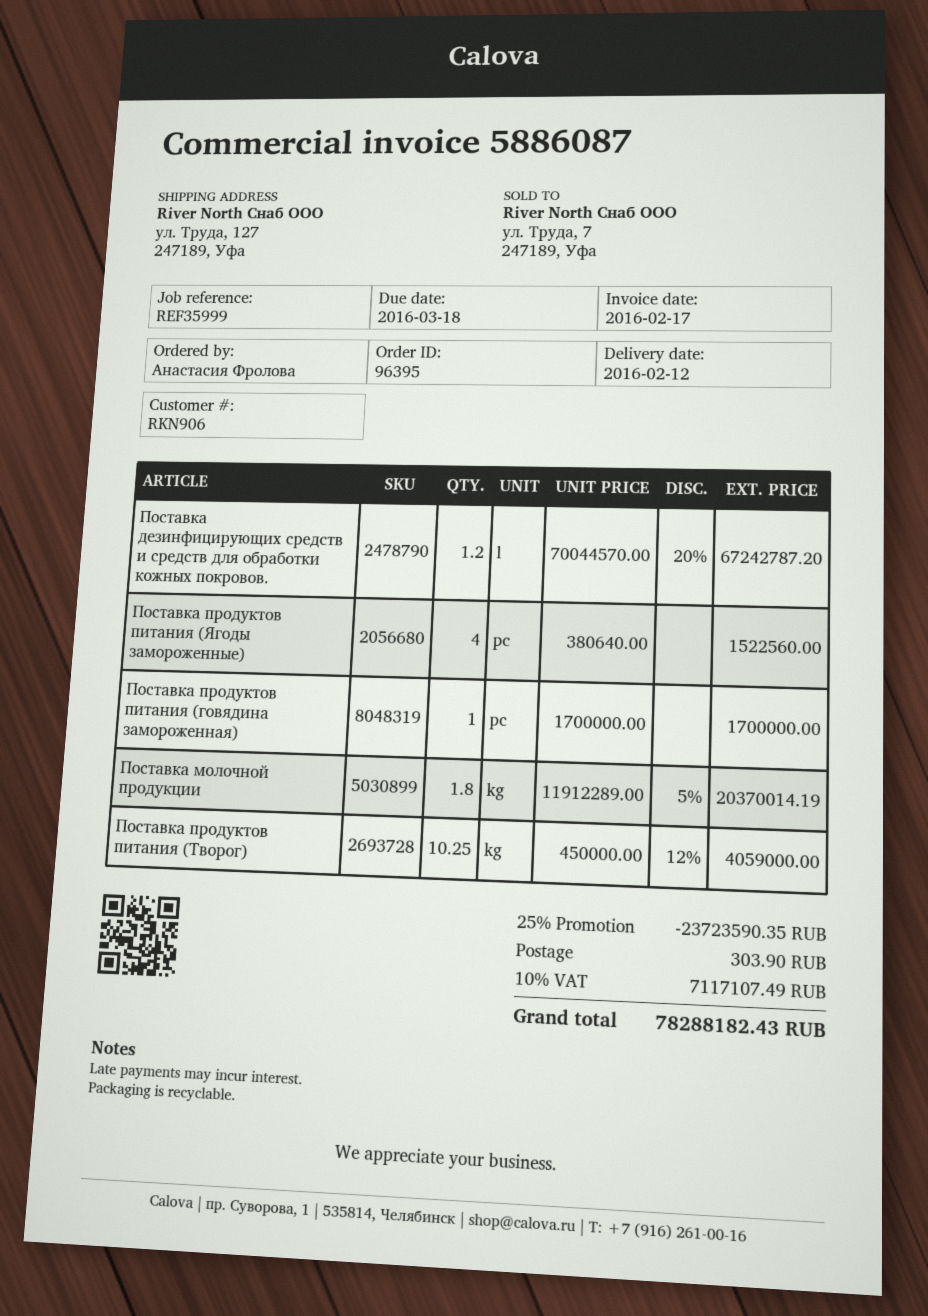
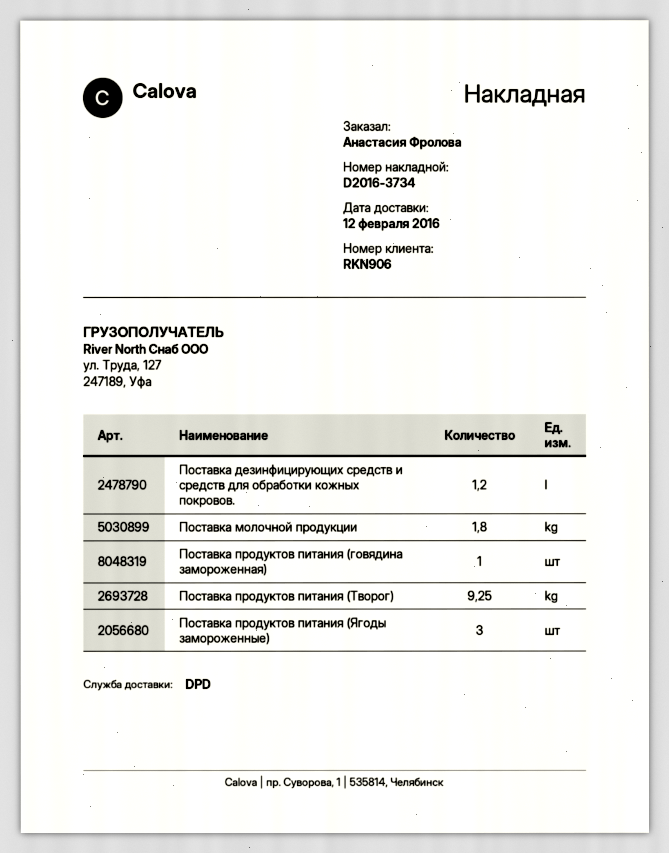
Поставка продуктов питания (Ягоды замороженные): 4 -> 3
Поставка продуктов питания (Творог): 10.25 -> 9.25

